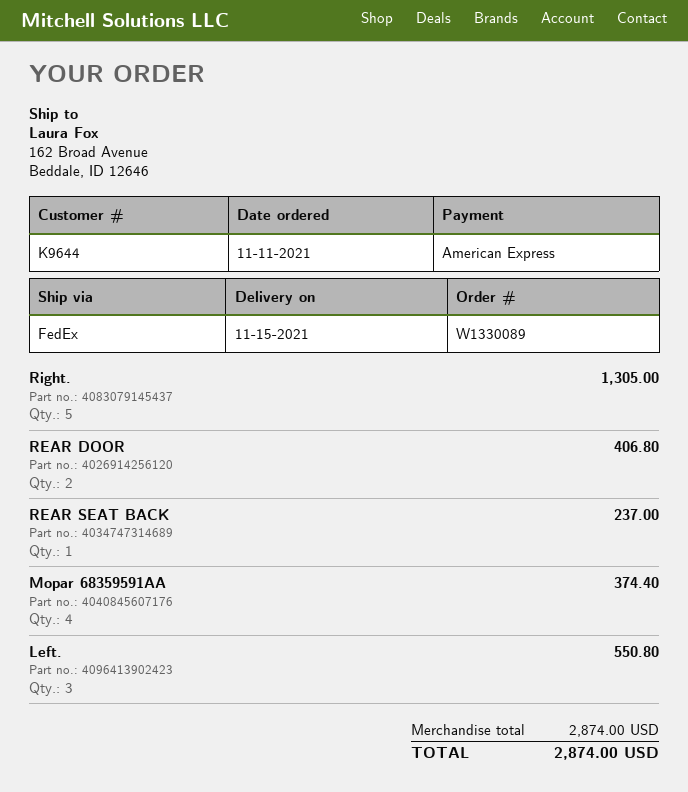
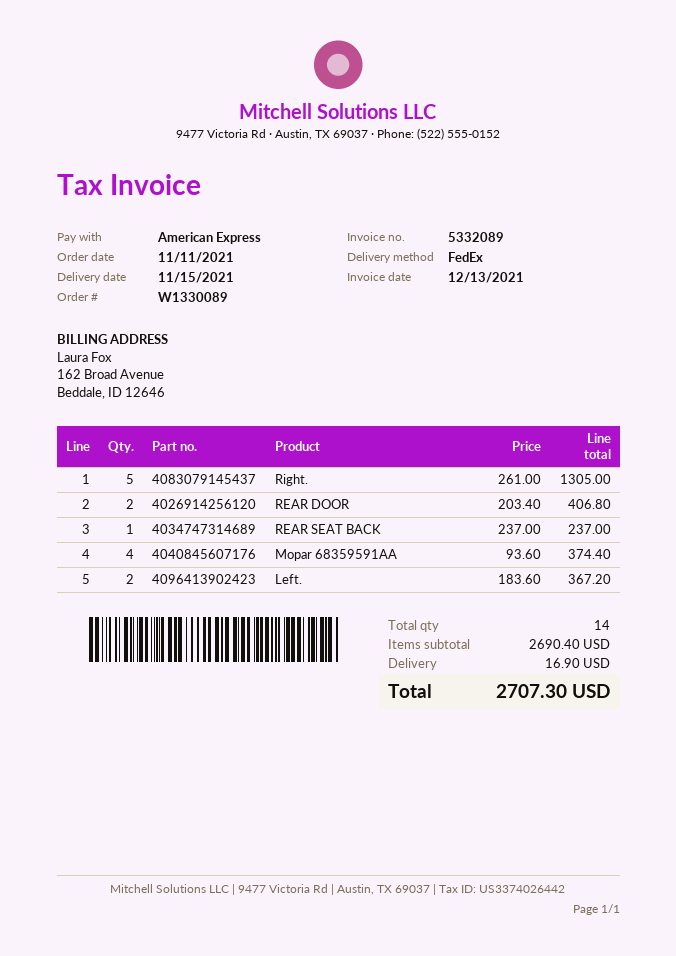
Left.: 3 for 550.80 -> 2 for 367.20
subtotal: 2874.00 -> 2690.40
shipping: none -> 16.90
total: 2874.00 -> 2707.30

